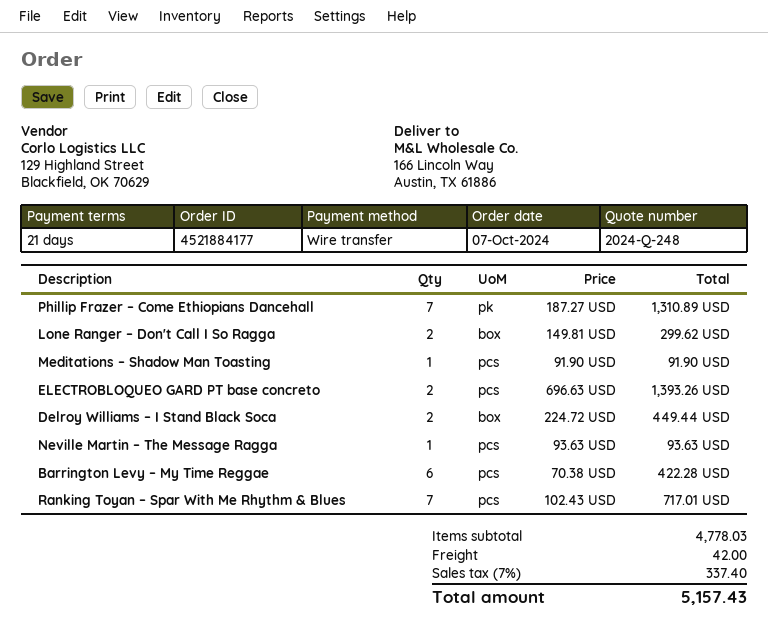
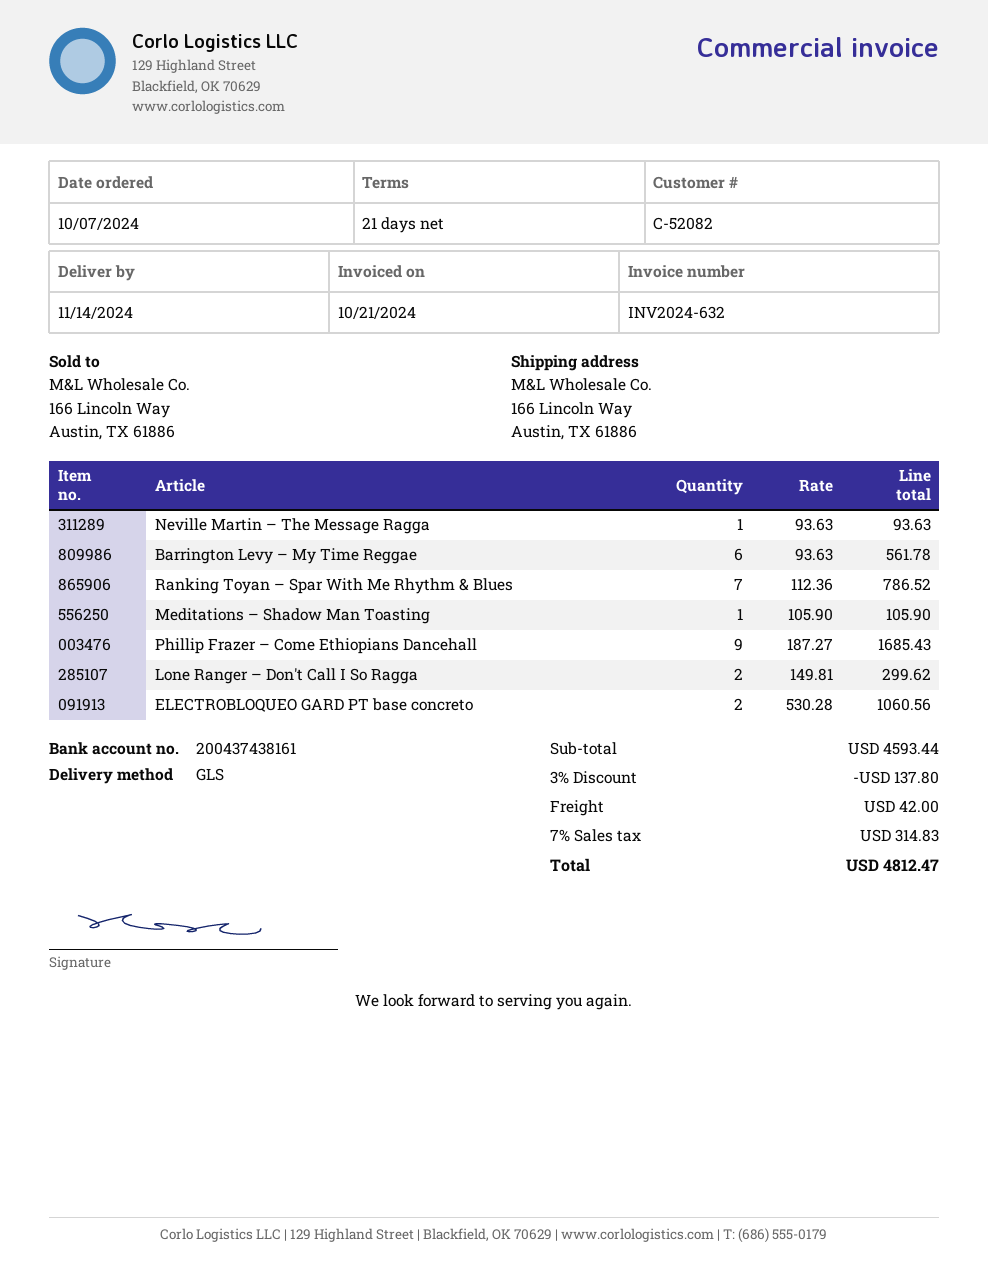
Phillip Frazer – Come Ethiopians Dancehall: 7 x 187.27 = 1310.89 -> 9 x 187.27 = 1685.43
Meditations – Shadow Man Toasting: 1 x 91.90 = 91.90 -> 1 x 105.90 = 105.90
ELECTROBLOQUEO GARD PT base concreto: 2 x 696.63 = 1393.26 -> 2 x 530.28 = 1060.56
Delroy Williams – I Stand Black Soca: 2 x 224.72 = 449.44 -> none
Barrington Levy – My Time Reggae: 6 x 70.38 = 422.28 -> 6 x 93.63 = 561.78
Ranking Toyan – Spar With Me Rhythm & Blues: 7 x 102.43 = 717.01 -> 7 x 112.36 = 786.52
subtotal: 4778.03 -> 4593.44
discount: none -> 3% = 137.80
tax: 7% = 337.40 -> 7% = 314.83
total: 5157.43 -> 4812.47

